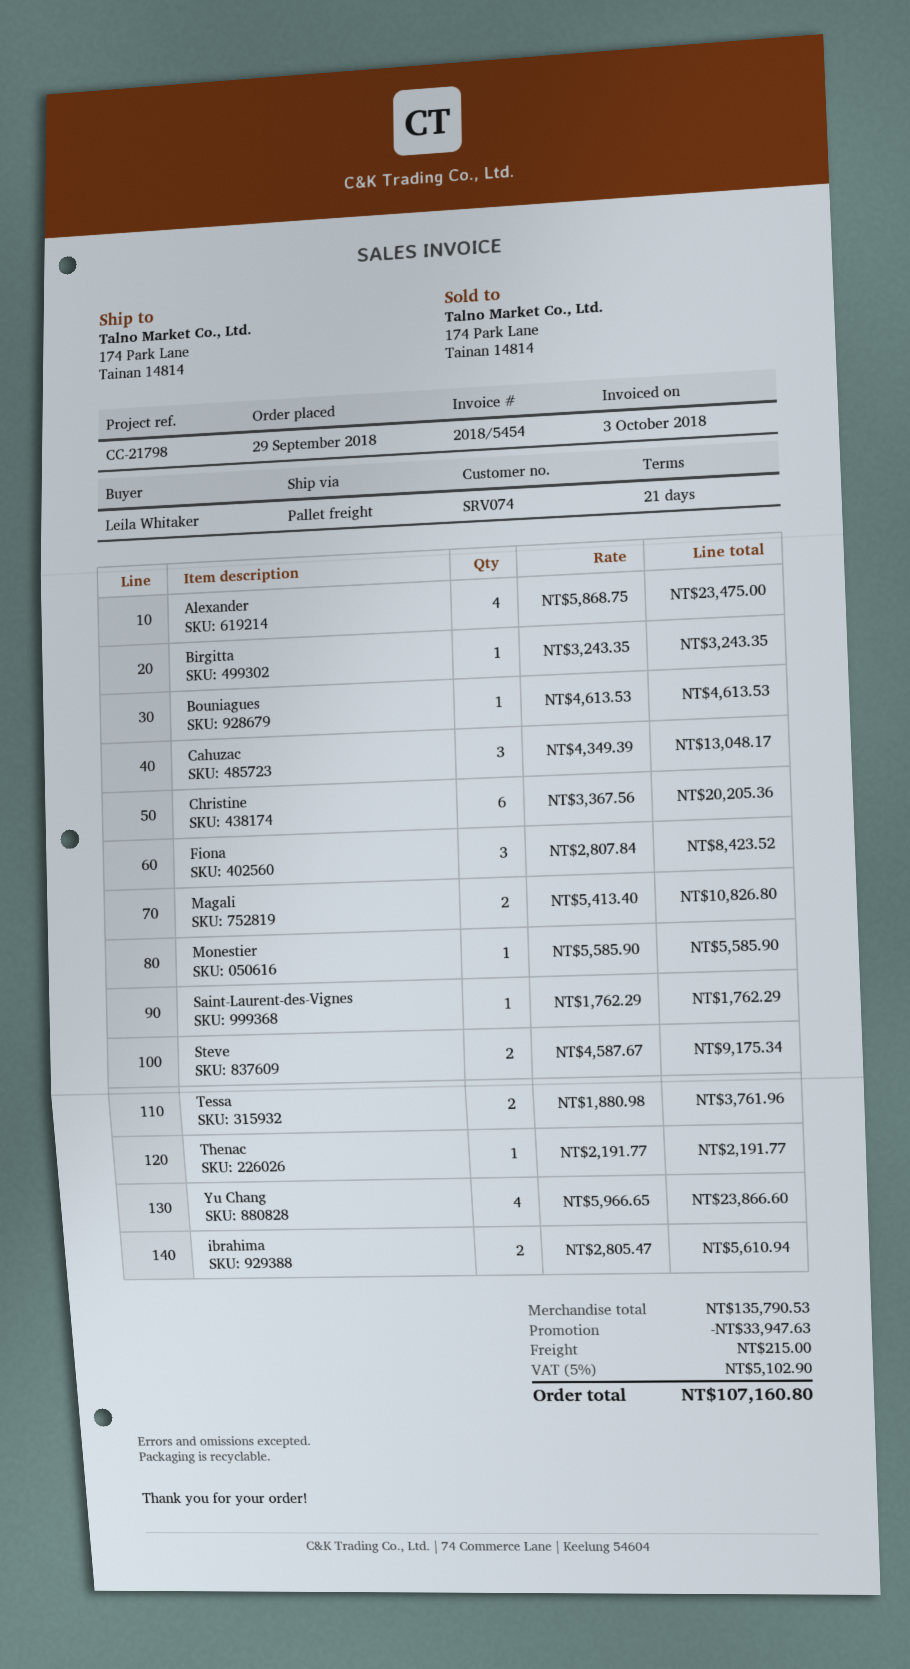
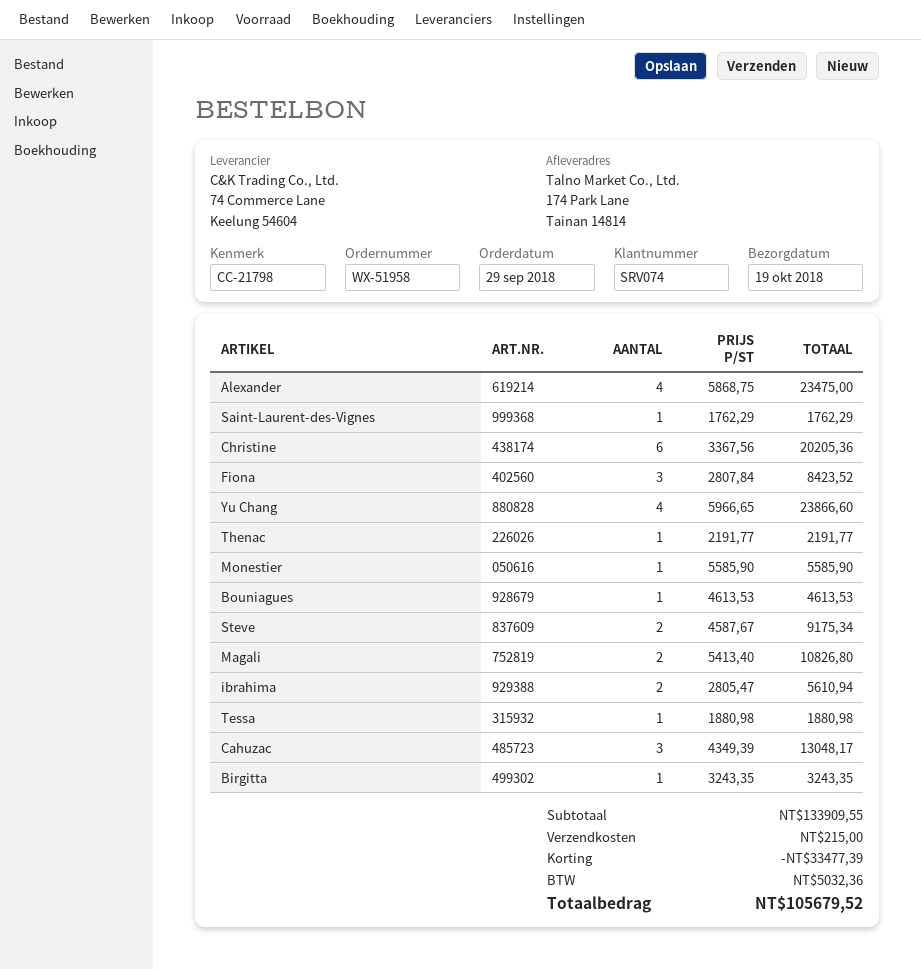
Tessa: 2 x 1880.98 = 3761.96 -> 1 x 1880.98 = 1880.98
subtotal: 135790.53 -> 133909.55
discount: 33947.63 -> 33477.39
tax: 5102.90 -> 5032.36
total: 107160.80 -> 105679.52

